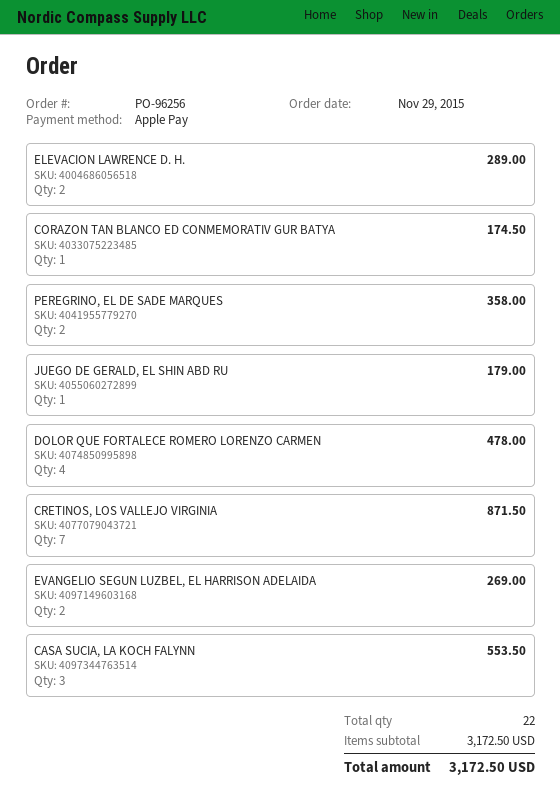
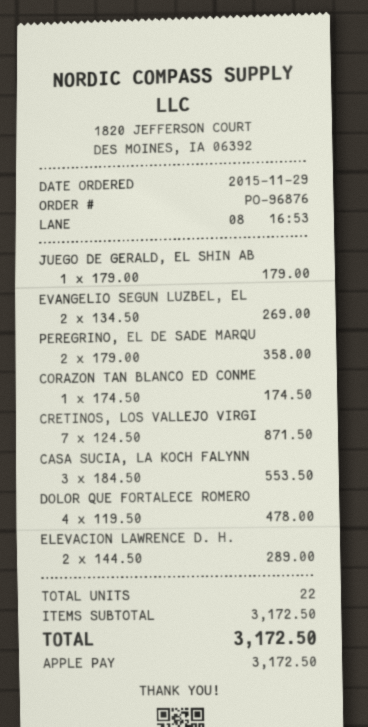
order number: PO-96256 -> PO-96876

